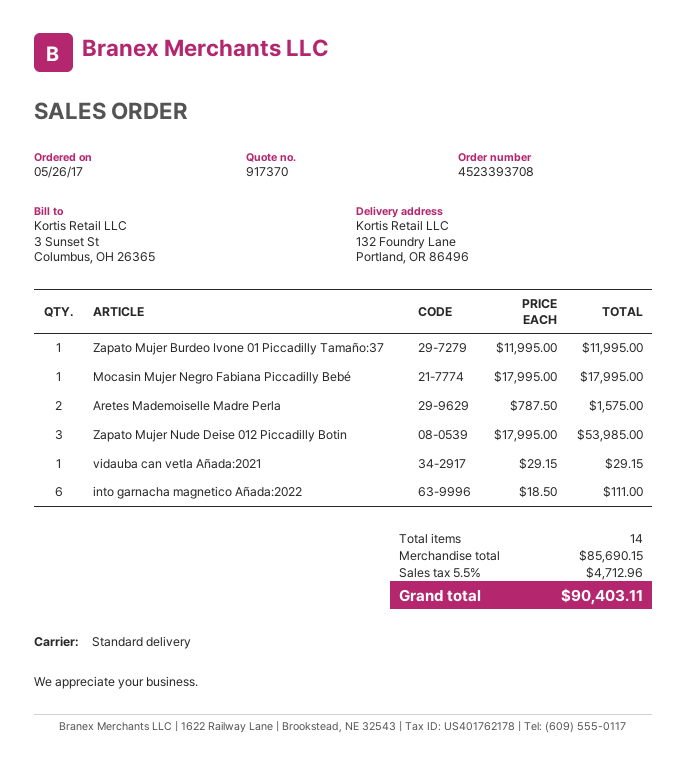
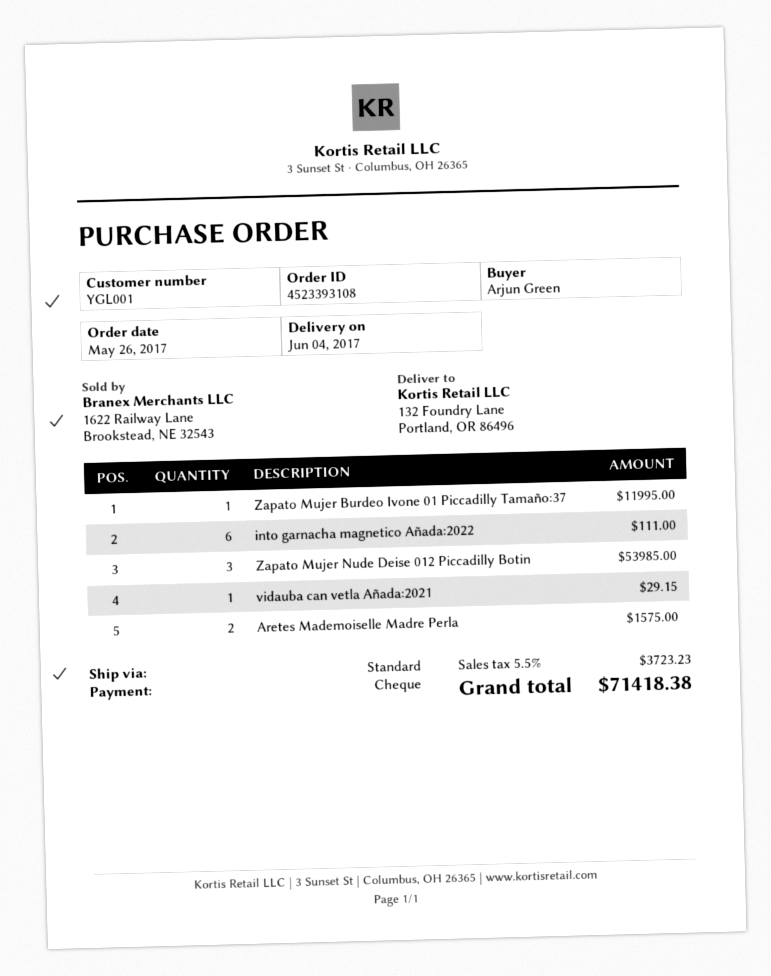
order number: 4523393708 -> 4523393108
Mocasin Mujer Negro Fabiana Piccadilly Bebé: 1 for 17995.00 -> none
tax: 5.5% = 4712.96 -> 5.5% = 3723.23
total: 90403.11 -> 71418.38

